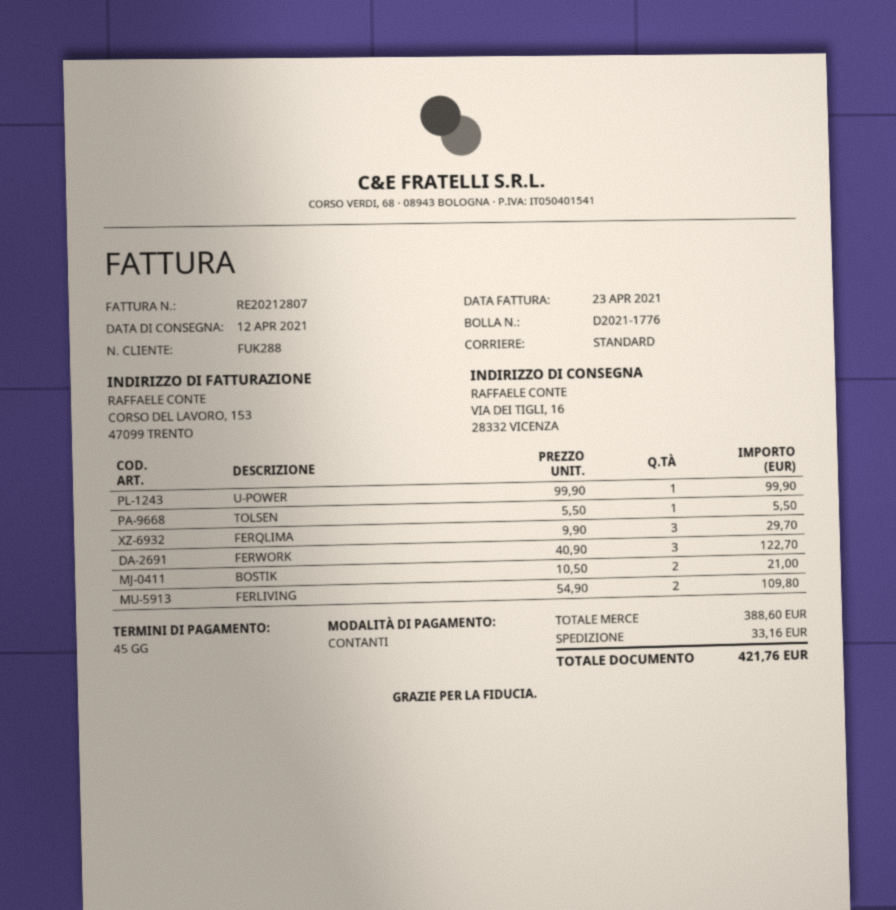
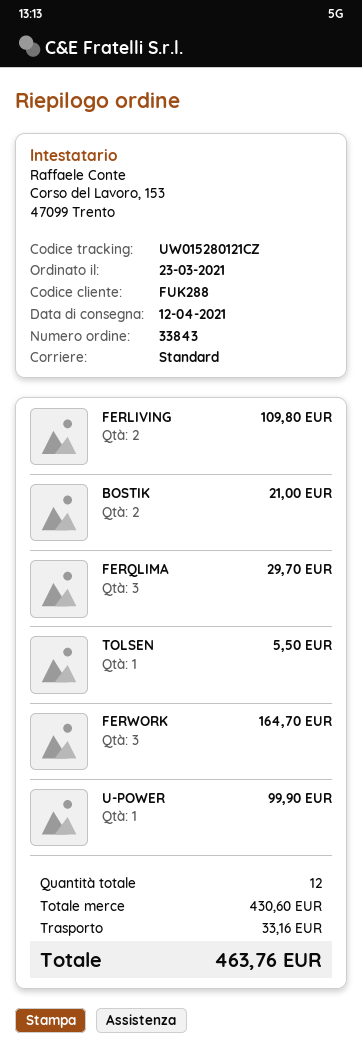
FERWORK: 3 for 122.70 -> 3 for 164.70
subtotal: 388.60 -> 430.60
total: 421.76 -> 463.76

